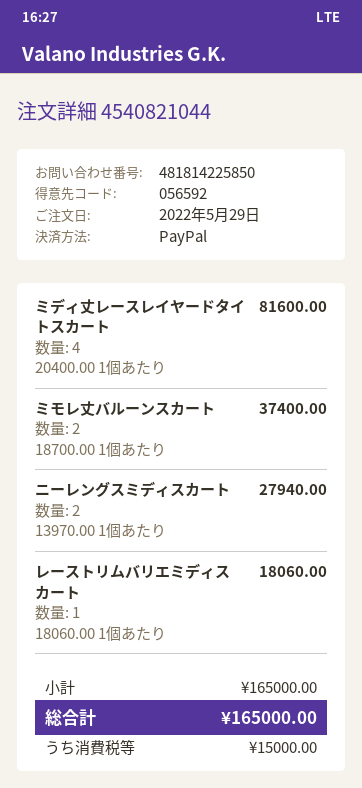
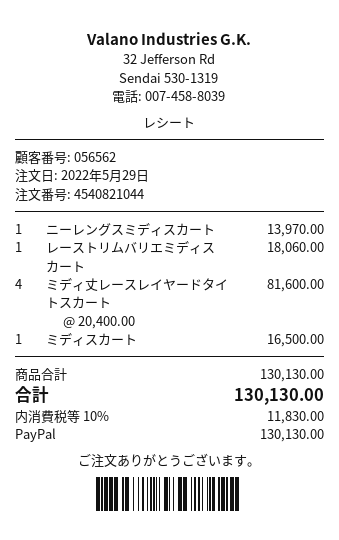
customer number: 056592 -> 056562
ミモレ丈バルーンスカート: 2 x 18700.00 = 37400.00 -> none
ニーレングスミディスカート: 2 x 13970.00 = 27940.00 -> 1 x 13970.00 = 13970.00
ミディスカート: none -> 1 x 16500.00 = 16500.00
subtotal: 165000.00 -> 130130.00
tax: 15000.00 -> 11830.00
total: 165000.00 -> 130130.00

